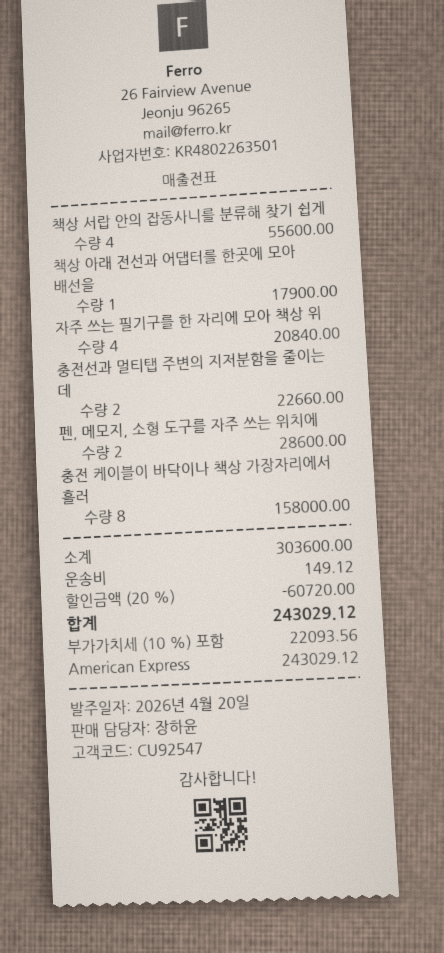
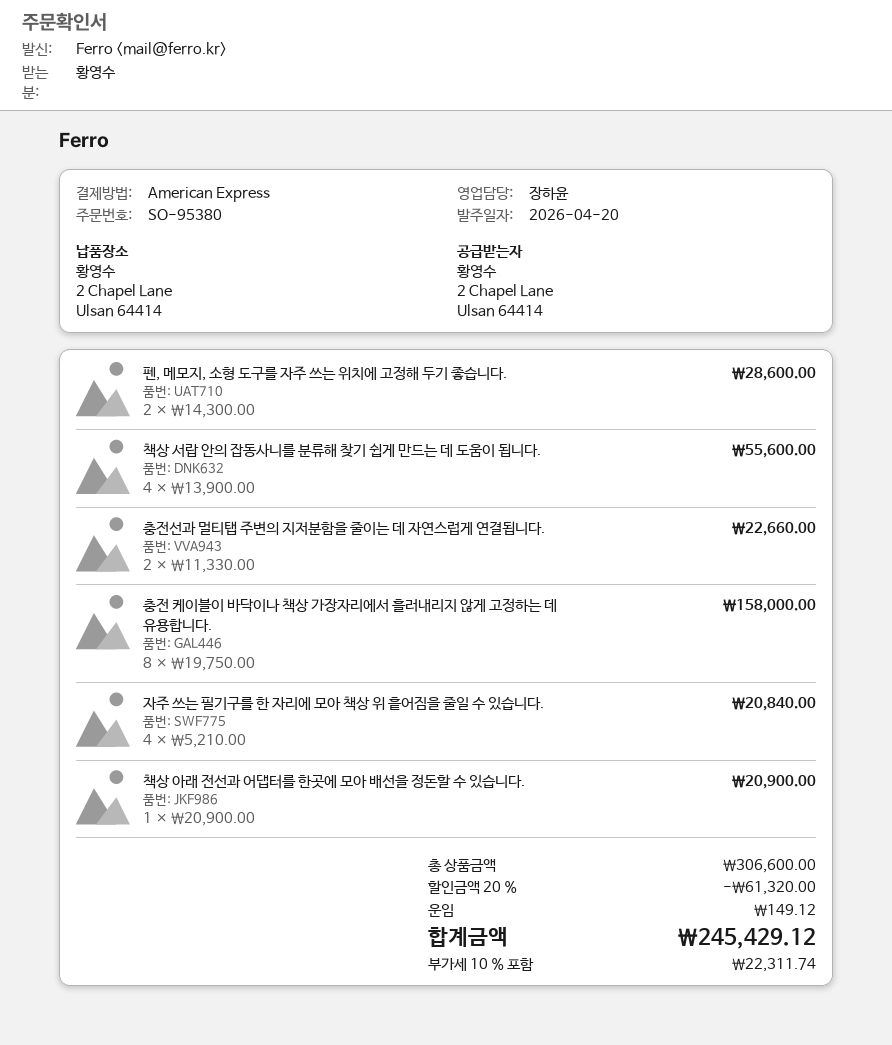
책상 아래 전선과 어댑터를 한곳에 모아 배선을: 1 for 17900.00 -> 1 for 20900.00
subtotal: 303600.00 -> 306600.00
discount: 20% = 60720.00 -> 20% = 61320.00
tax: 10% = 22093.56 -> 10% = 22311.74
total: 243029.12 -> 245429.12

